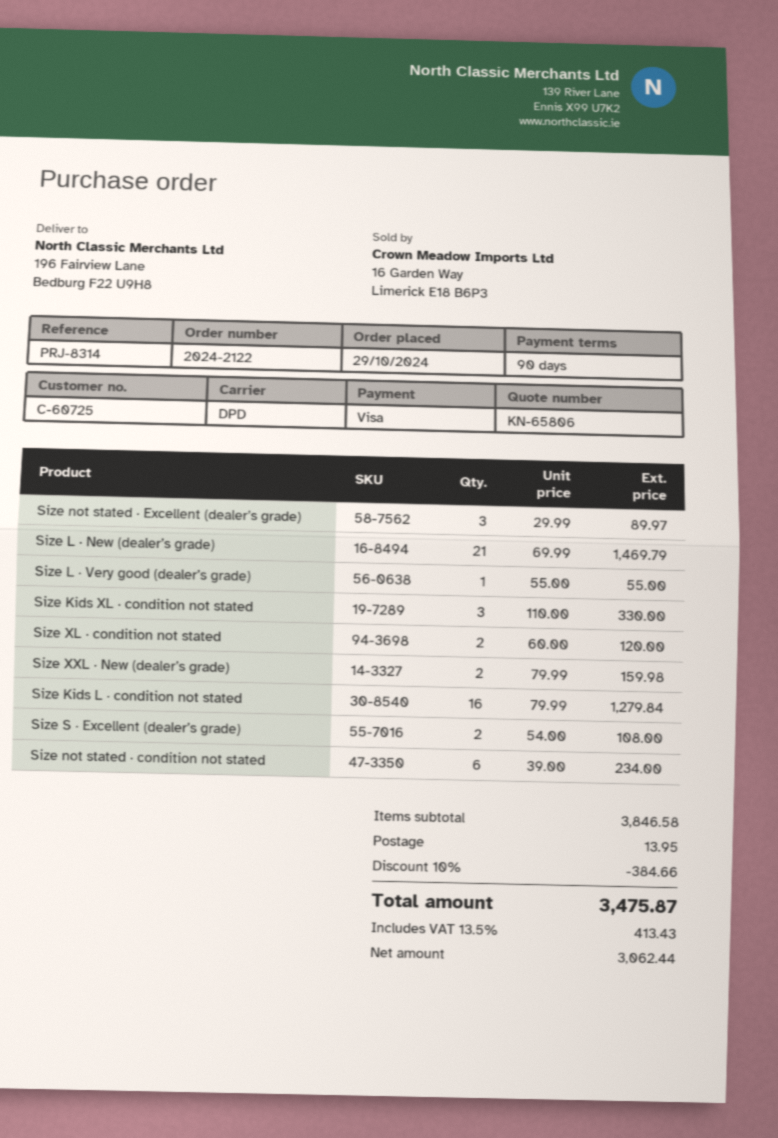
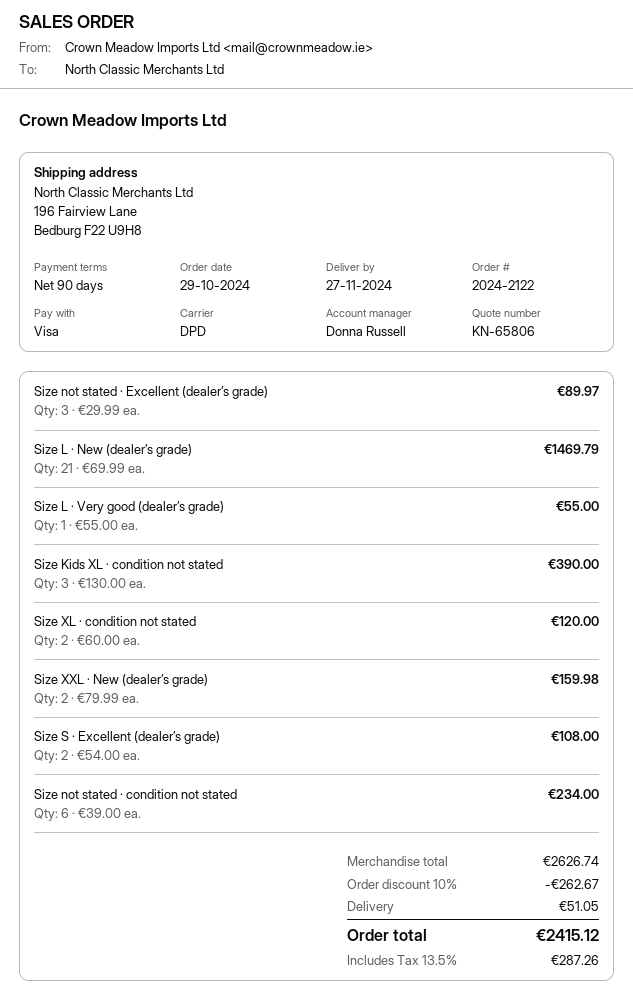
Size Kids XL · condition not stated: 3 x 110.00 = 330.00 -> 3 x 130.00 = 390.00
Size Kids L · condition not stated: 16 x 79.99 = 1279.84 -> none
subtotal: 3846.58 -> 2626.74
discount: 10% = 384.66 -> 10% = 262.67
shipping: 13.95 -> 51.05
tax: 13.5% = 413.43 -> 13.5% = 287.26
total: 3475.87 -> 2415.12

